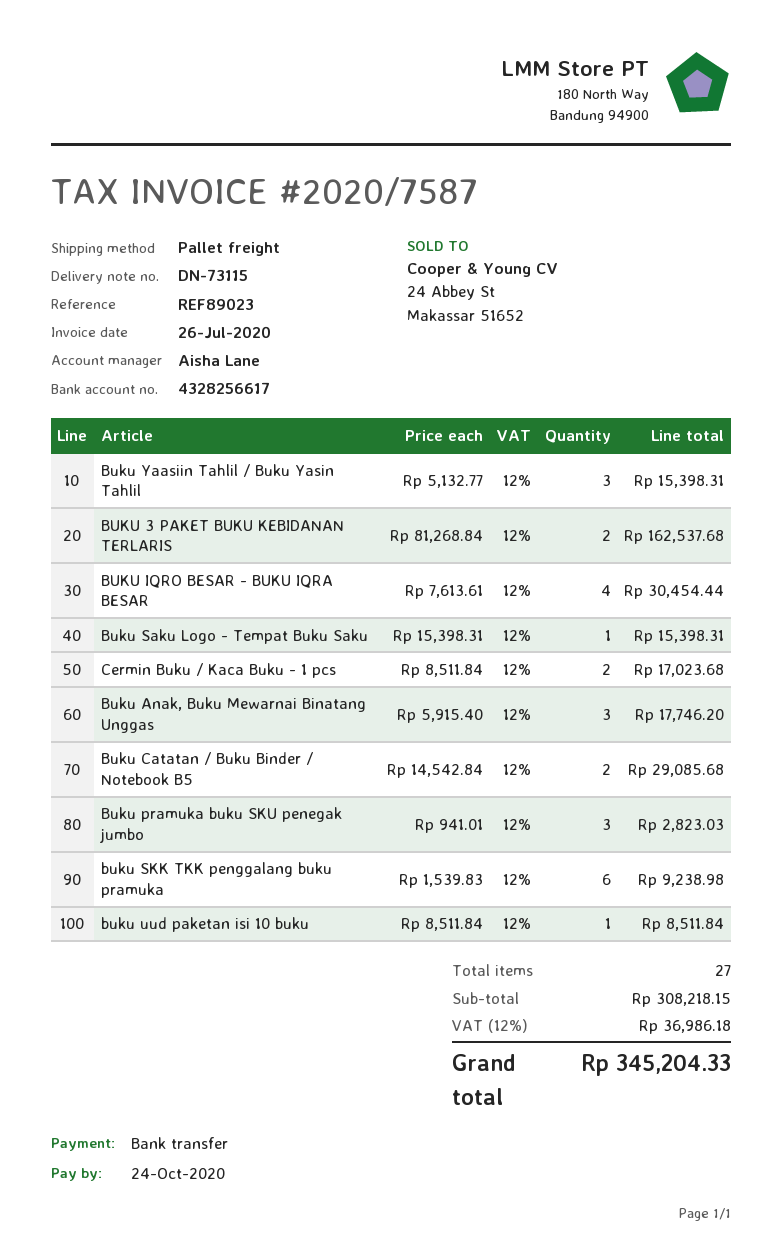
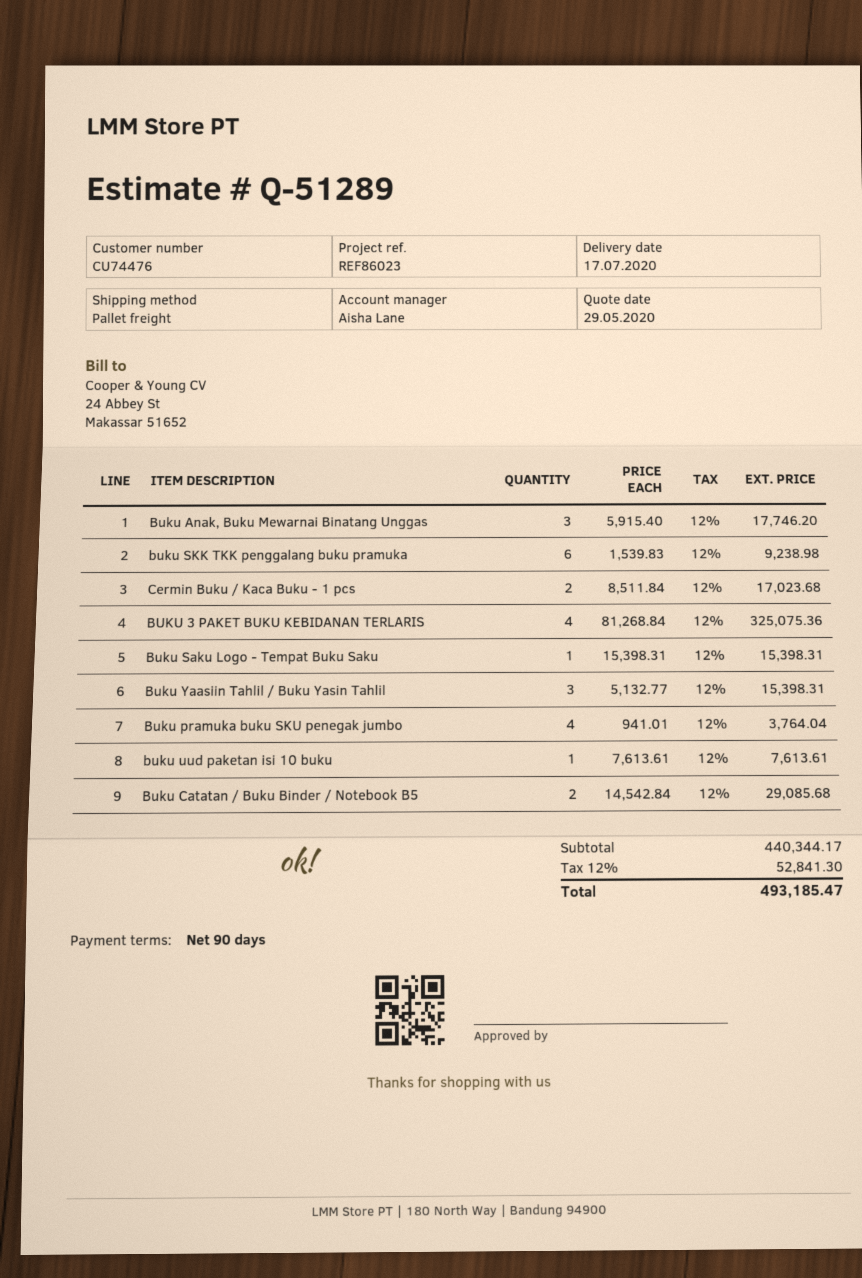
reference: REF89023 -> REF86023
BUKU 3 PAKET BUKU KEBIDANAN TERLARIS: 2 x 81268.84 = 162537.68 -> 4 x 81268.84 = 325075.36
BUKU IQRO BESAR - BUKU IQRA BESAR: 4 x 7613.61 = 30454.44 -> none
Buku pramuka buku SKU penegak jumbo: 3 x 941.01 = 2823.03 -> 4 x 941.01 = 3764.04
buku uud paketan isi 10 buku: 1 x 8511.84 = 8511.84 -> 1 x 7613.61 = 7613.61
subtotal: 308218.15 -> 440344.17
tax: 12% = 36986.18 -> 12% = 52841.30
total: 345204.33 -> 493185.47

